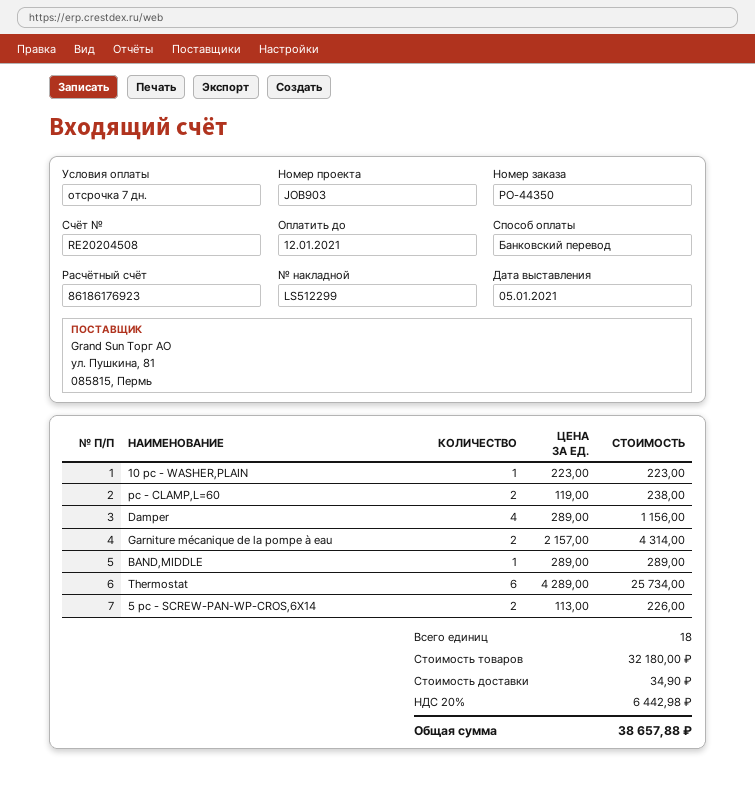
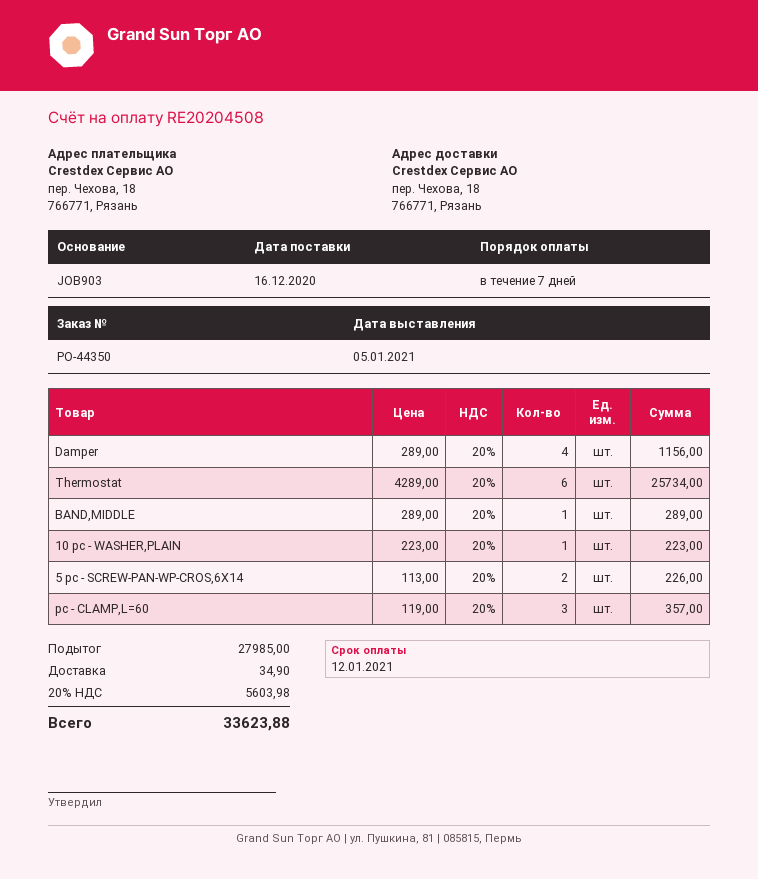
pc - CLAMP,L=60: 2 x 119.00 = 238.00 -> 3 x 119.00 = 357.00
Garniture mécanique de la pompe à eau: 2 x 2157.00 = 4314.00 -> none
subtotal: 32180.00 -> 27985.00
tax: 20% = 6442.98 -> 20% = 5603.98
total: 38657.88 -> 33623.88

